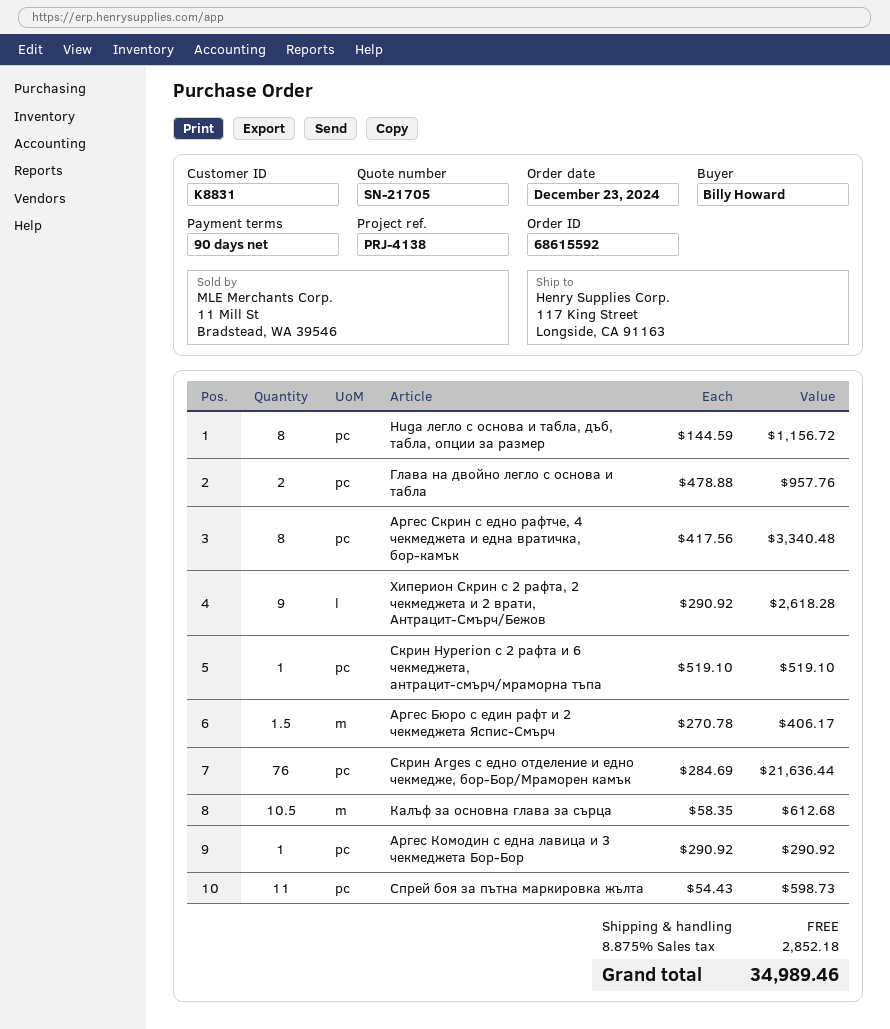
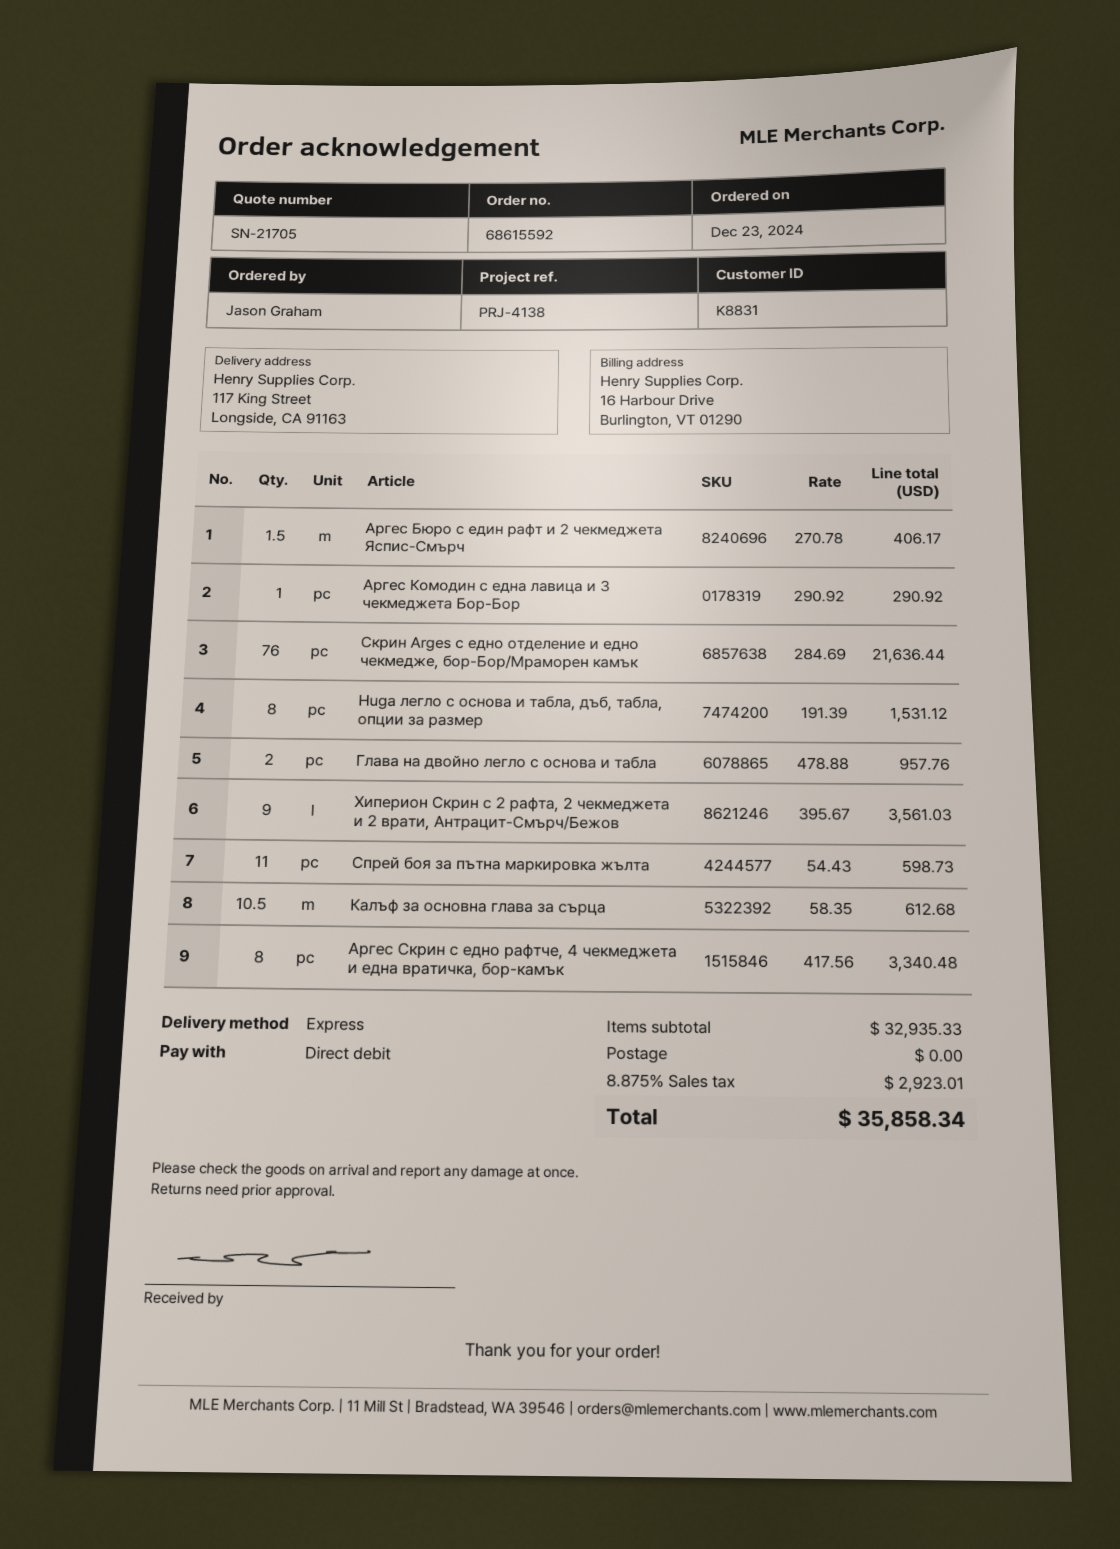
ordered by: Billy Howard -> Jason Graham
Huga легло с основа и табла, дъб, табла, опции за размер: 8 x 144.59 = 1156.72 -> 8 x 191.39 = 1531.12
Хиперион Скрин с 2 рафта, 2 чекмеджета и 2 врати, Антрацит-Смърч/Бежов: 9 x 290.92 = 2618.28 -> 9 x 395.67 = 3561.03
Скрин Hyperion с 2 рафта и 6 чекмеджета, антрацит-смърч/мраморна тъпа: 1 x 519.10 = 519.10 -> none
tax: 8.875% = 2852.18 -> 8.875% = 2923.01
total: 34989.46 -> 35858.34

